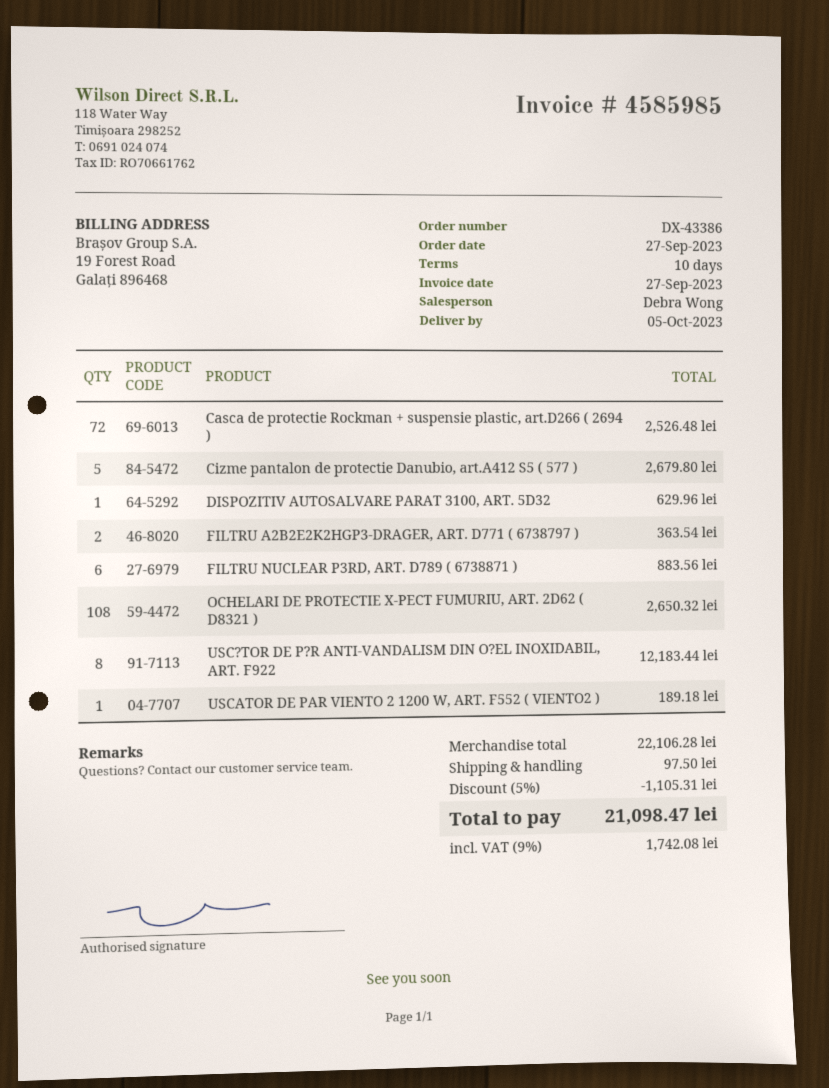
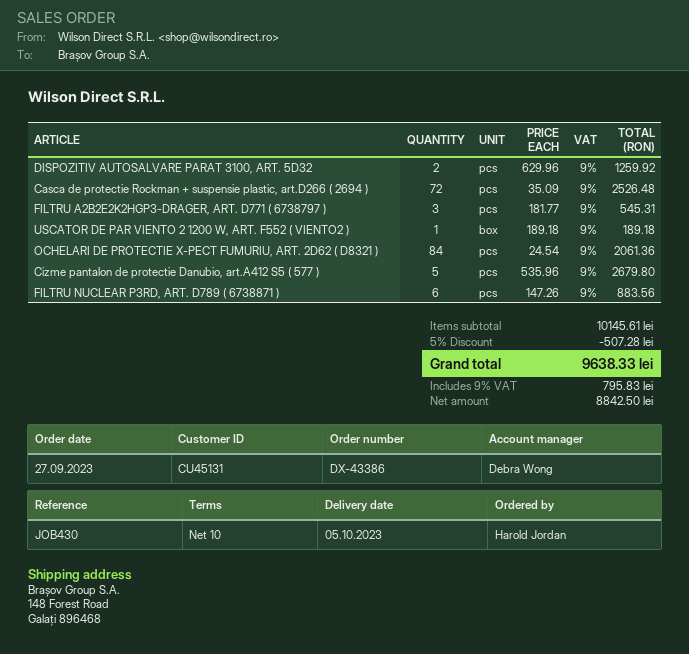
DISPOZITIV AUTOSALVARE PARAT 3100, ART. 5D32: 1 for 629.96 -> 2 for 1259.92
FILTRU A2B2E2K2HGP3-DRAGER, ART. D771 ( 6738797 ): 2 for 363.54 -> 3 for 545.31
OCHELARI DE PROTECTIE X-PECT FUMURIU, ART. 2D62 ( D8321 ): 108 for 2650.32 -> 84 for 2061.36
USC?TOR DE P?R ANTI-VANDALISM DIN O?EL INOXIDABIL, ART. F922: 8 for 12183.44 -> none
subtotal: 22106.28 -> 10145.61
discount: 5% = 1105.31 -> 5% = 507.28
shipping: 97.50 -> none
tax: 9% = 1742.08 -> 9% = 795.83
total: 21098.47 -> 9638.33

